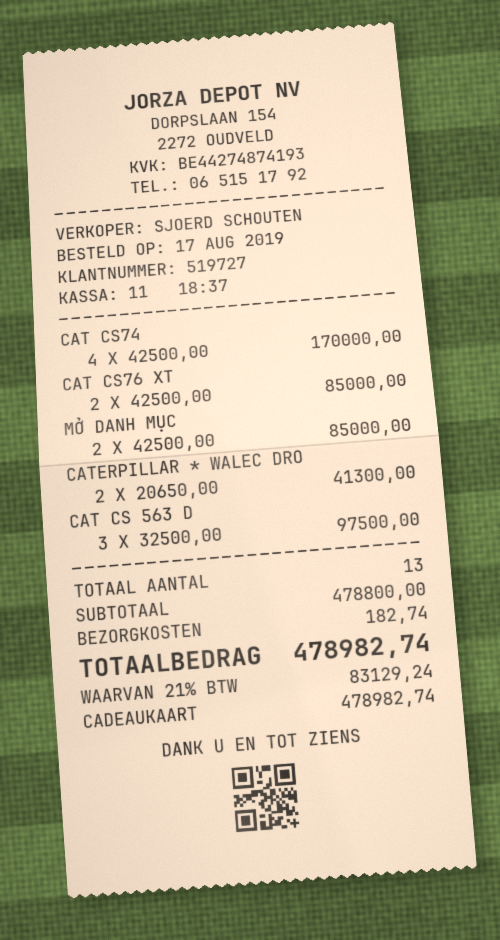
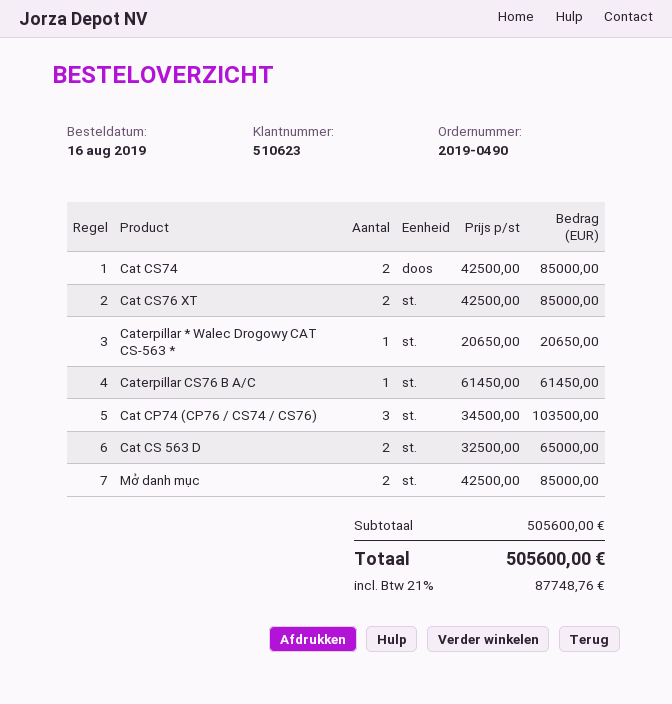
order date: 2019-08-17 -> 2019-08-16
customer number: 519727 -> 510623
CAT CS74: 4 x 42500.00 = 170000.00 -> 2 x 42500.00 = 85000.00
CATERPILLAR * WALEC DRO: 2 x 20650.00 = 41300.00 -> 1 x 20650.00 = 20650.00
CAT CS 563 D: 3 x 32500.00 = 97500.00 -> 2 x 32500.00 = 65000.00
Caterpillar CS76 B A/C: none -> 1 x 61450.00 = 61450.00
Cat CP74 (CP76 / CS74 / CS76): none -> 3 x 34500.00 = 103500.00
subtotal: 478800.00 -> 505600.00
shipping: 182.74 -> none
tax: 21% = 83129.24 -> 21% = 87748.76
total: 478982.74 -> 505600.00

